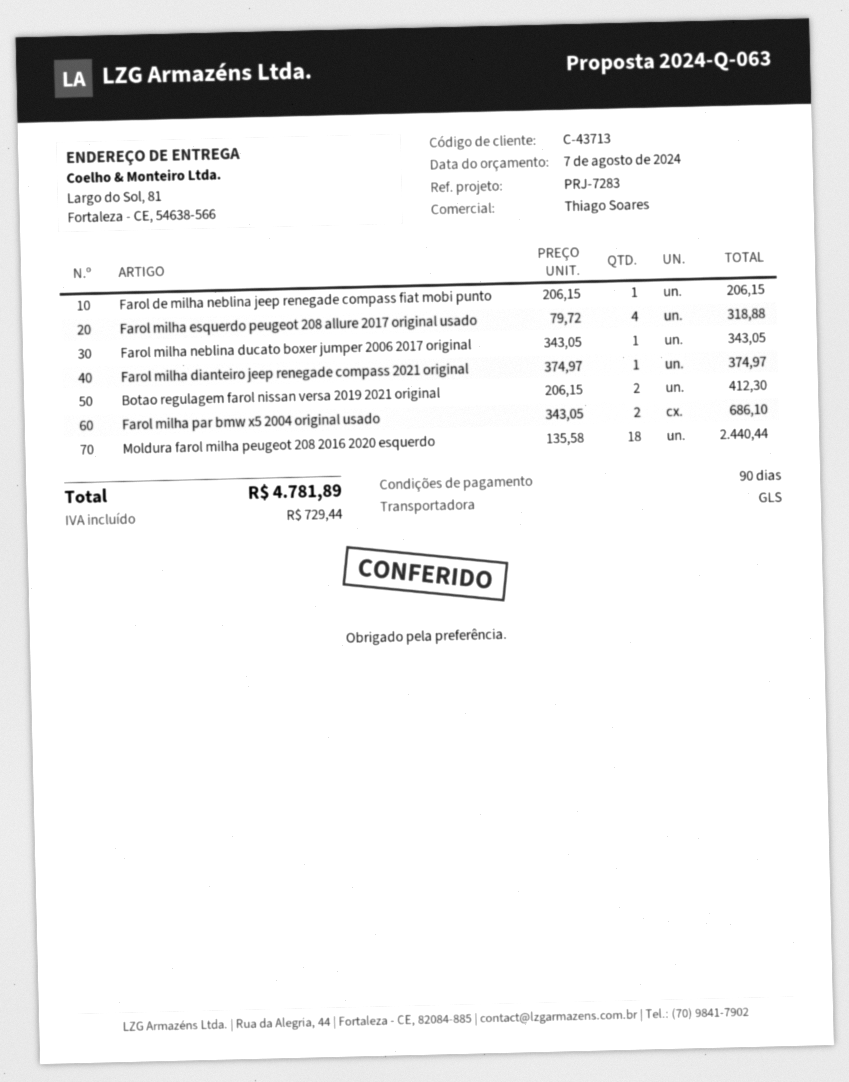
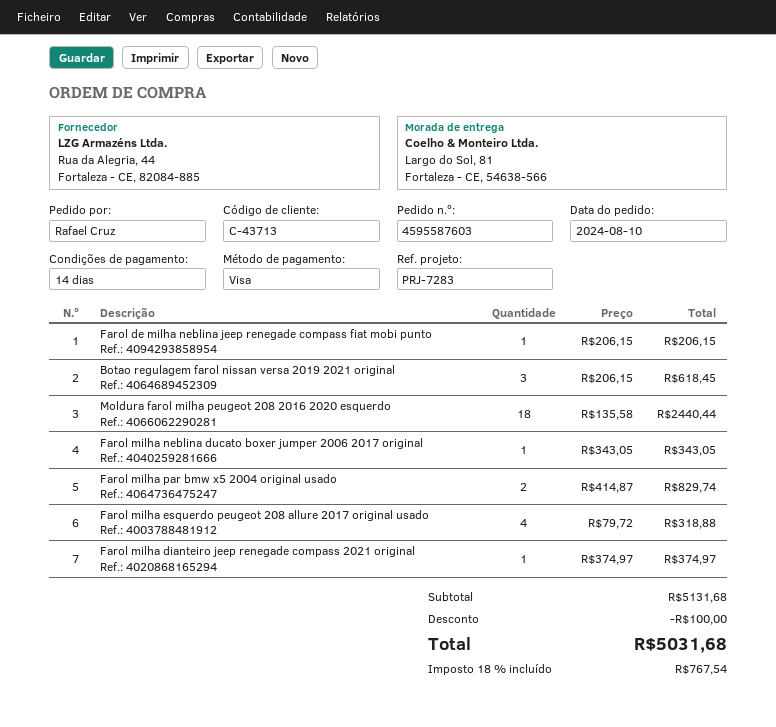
payment terms: 90 days -> 14 days
Botao regulagem farol nissan versa 2019 2021 original: 2 x 206.15 = 412.30 -> 3 x 206.15 = 618.45
Farol milha par bmw x5 2004 original usado: 2 x 343.05 = 686.10 -> 2 x 414.87 = 829.74
discount: none -> 100.00
tax: 729.44 -> 767.54
total: 4781.89 -> 5031.68

